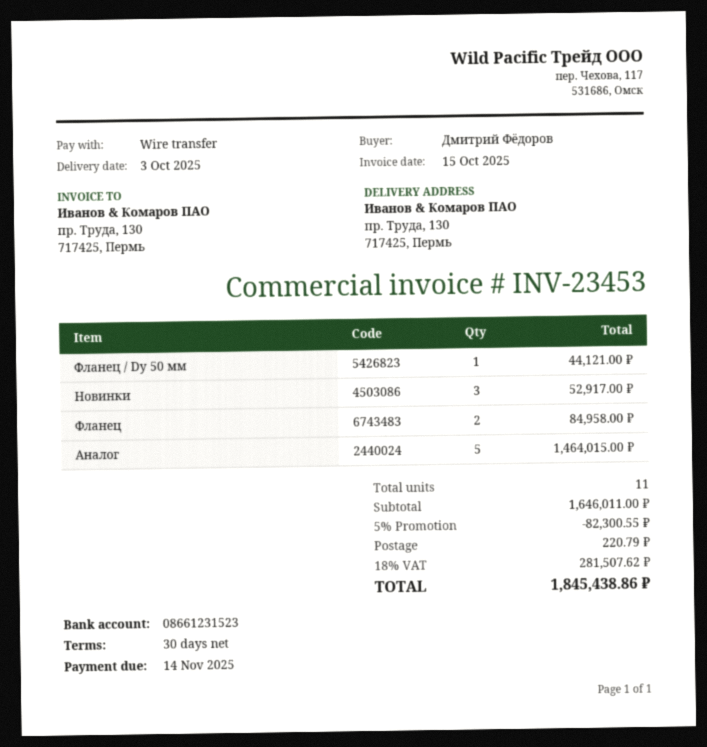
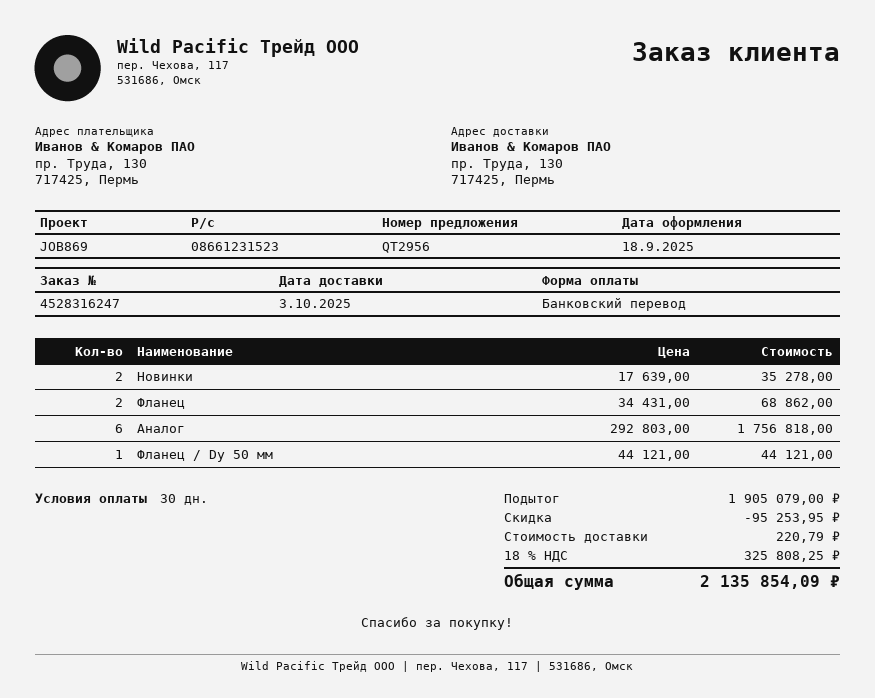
Новинки: 3 for 52917.00 -> 2 for 35278.00
Фланец: 2 for 84958.00 -> 2 for 68862.00
Аналог: 5 for 1464015.00 -> 6 for 1756818.00
subtotal: 1646011.00 -> 1905079.00
discount: 82300.55 -> 95253.95
tax: 18% = 281507.62 -> 18% = 325808.25
total: 1845438.86 -> 2135854.09

